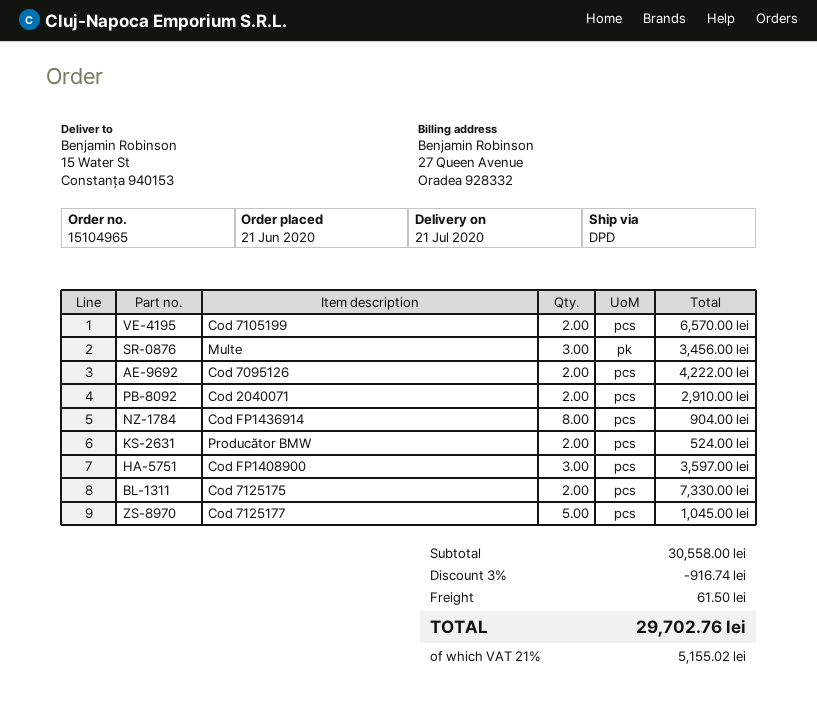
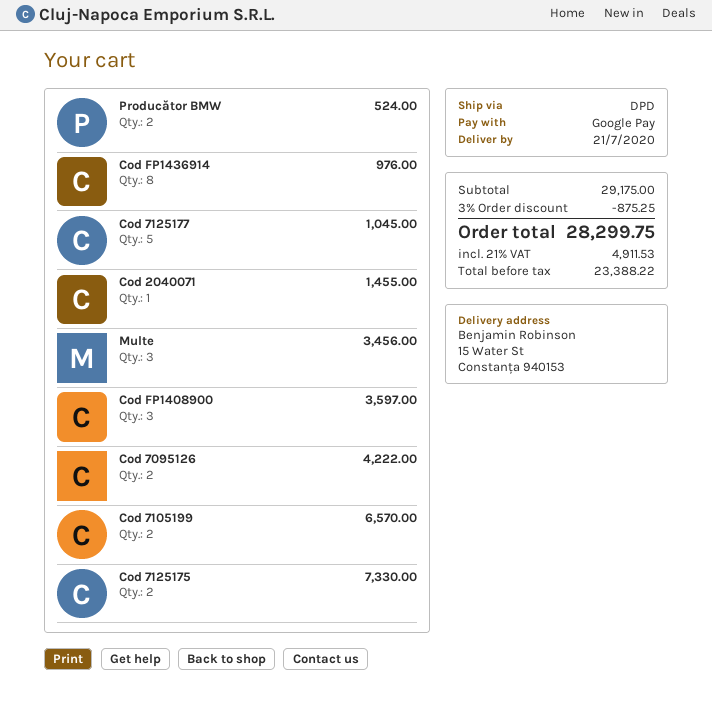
Cod 2040071: 2 for 2910.00 -> 1 for 1455.00
Cod FP1436914: 8 for 904.00 -> 8 for 976.00
subtotal: 30558.00 -> 29175.00
discount: 3% = 916.74 -> 3% = 875.25
shipping: 61.50 -> none
tax: 21% = 5155.02 -> 21% = 4911.53
total: 29702.76 -> 28299.75

